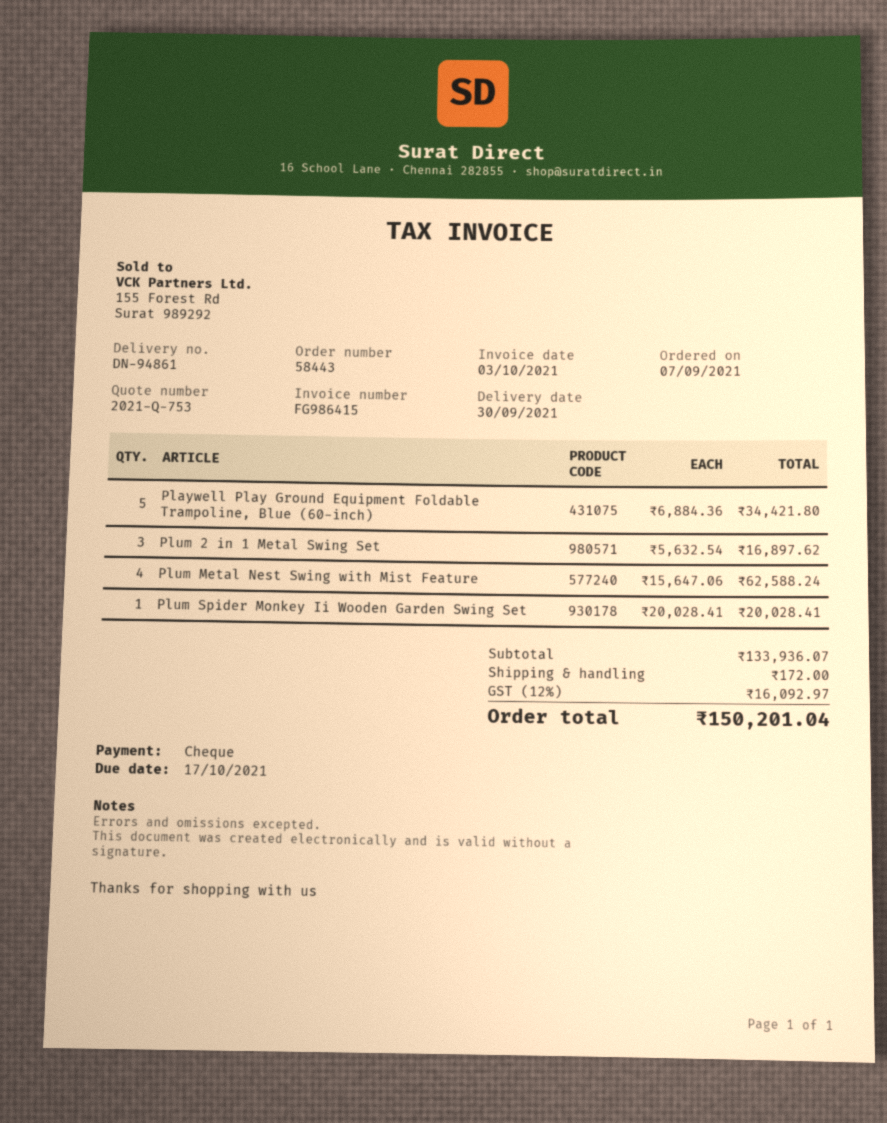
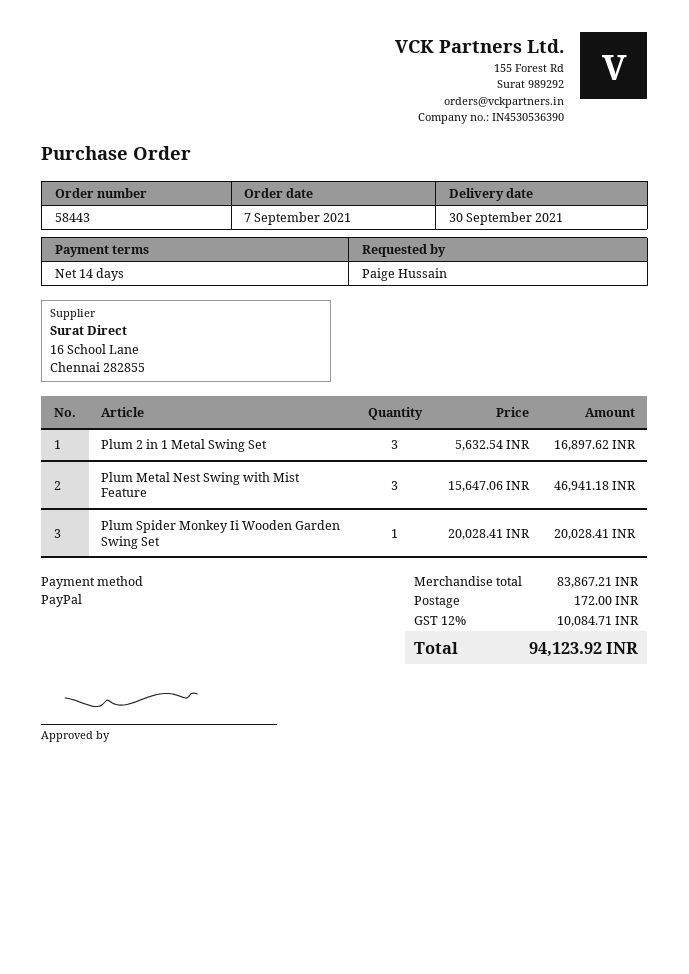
payment method: cheque -> PayPal
Playwell Play Ground Equipment Foldable Trampoline, Blue (60-inch): 5 x 6884.36 = 34421.80 -> none
Plum Metal Nest Swing with Mist Feature: 4 x 15647.06 = 62588.24 -> 3 x 15647.06 = 46941.18
subtotal: 133936.07 -> 83867.21
tax: 12% = 16092.97 -> 12% = 10084.71
total: 150201.04 -> 94123.92

